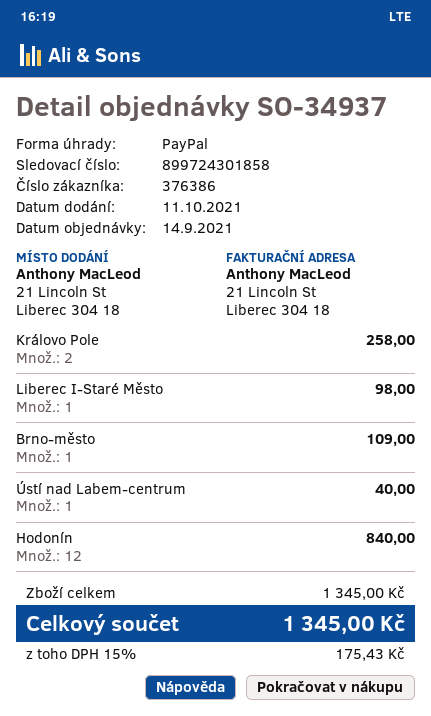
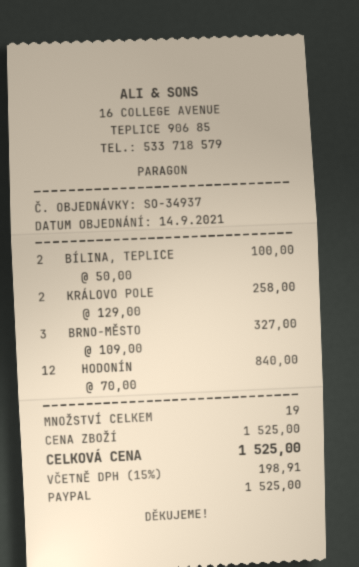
Liberec I-Staré Město: 1 for 98.00 -> none
Brno-město: 1 for 109.00 -> 3 for 327.00
Ústí nad Labem-centrum: 1 for 40.00 -> none
BÍLINA, TEPLICE: none -> 2 for 100.00
subtotal: 1345.00 -> 1525.00
tax: 15% = 175.43 -> 15% = 198.91
total: 1345.00 -> 1525.00

